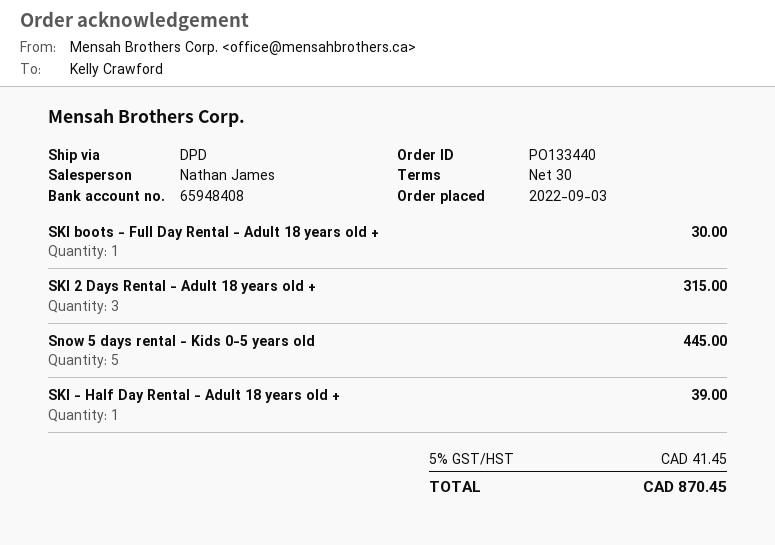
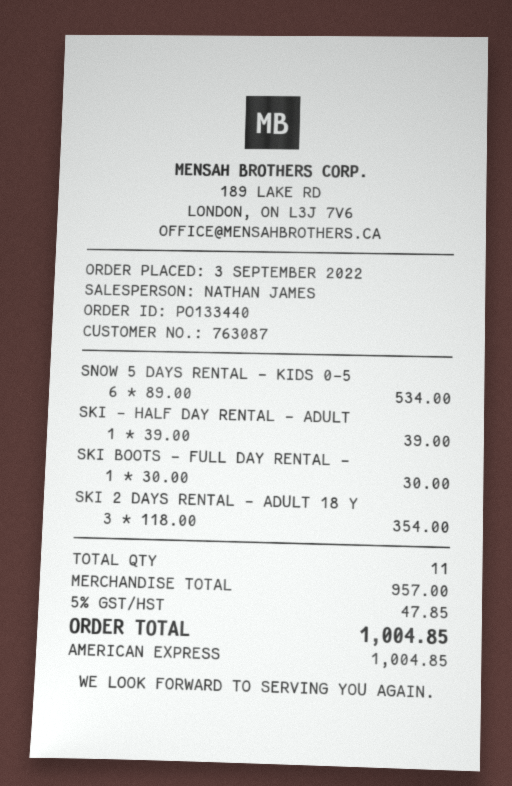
SKI 2 Days Rental - Adult 18 years old +: 3 for 315.00 -> 3 for 354.00
Snow 5 days rental - Kids 0-5 years old: 5 for 445.00 -> 6 for 534.00
tax: 5% = 41.45 -> 5% = 47.85
total: 870.45 -> 1004.85

